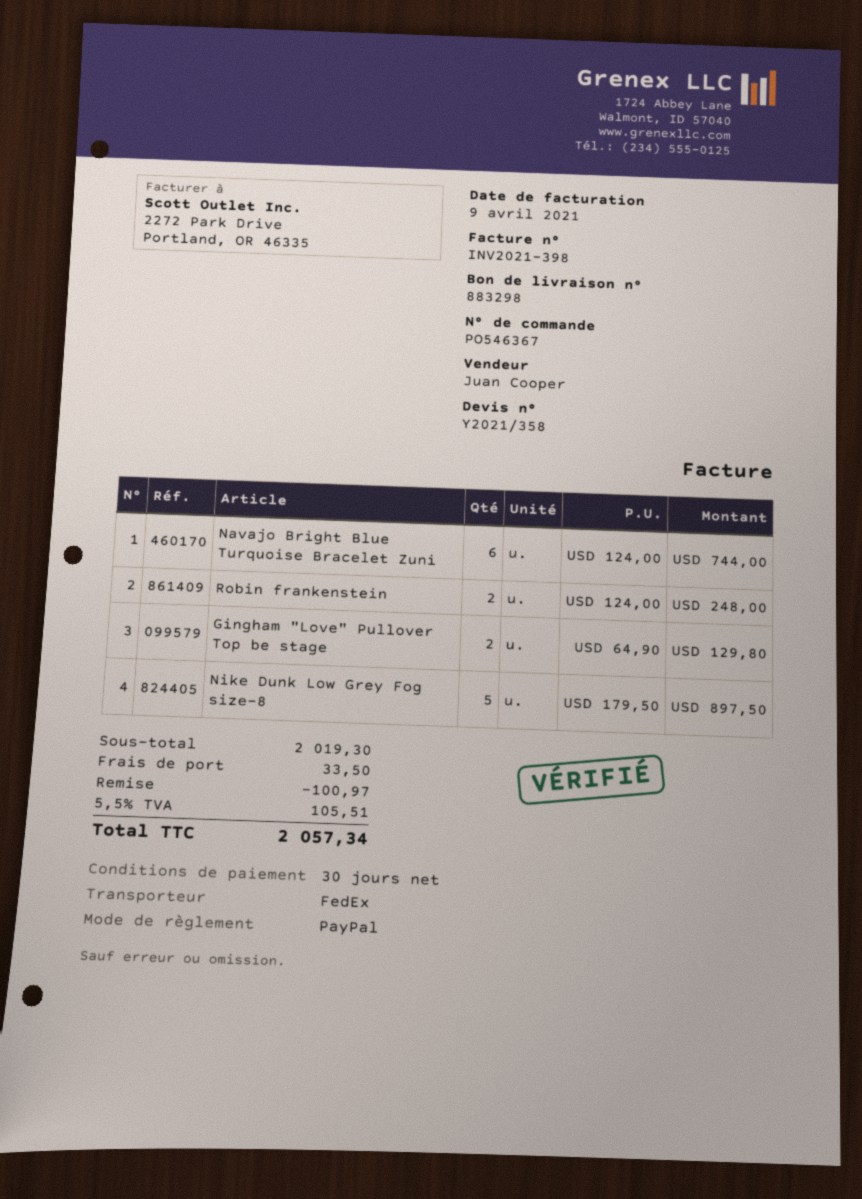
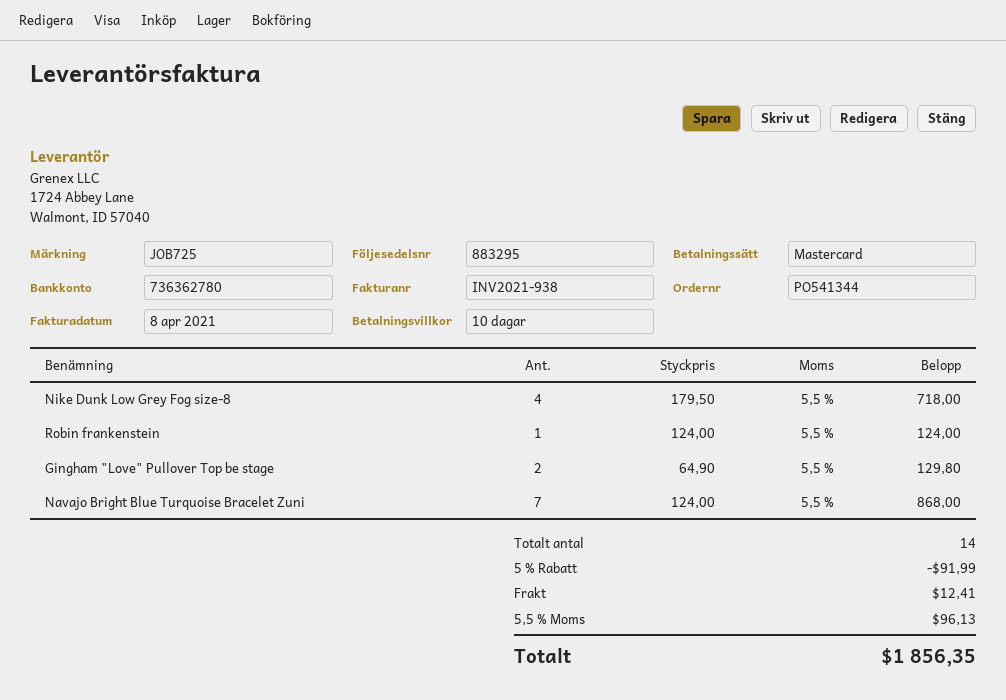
order number: PO546367 -> PO541344
delivery note number: 883298 -> 883295
invoice number: INV2021-398 -> INV2021-938
invoice date: 2021-04-09 -> 2021-04-08
payment terms: 30 days -> 10 days
payment method: PayPal -> Mastercard
Navajo Bright Blue Turquoise Bracelet Zuni: 6 x 124.00 = 744.00 -> 7 x 124.00 = 868.00
Robin frankenstein: 2 x 124.00 = 248.00 -> 1 x 124.00 = 124.00
Nike Dunk Low Grey Fog size-8: 5 x 179.50 = 897.50 -> 4 x 179.50 = 718.00
discount: 100.97 -> 91.99
shipping: 33.50 -> 12.41
tax: 5.5% = 105.51 -> 5.5% = 96.13
total: 2057.34 -> 1856.35

